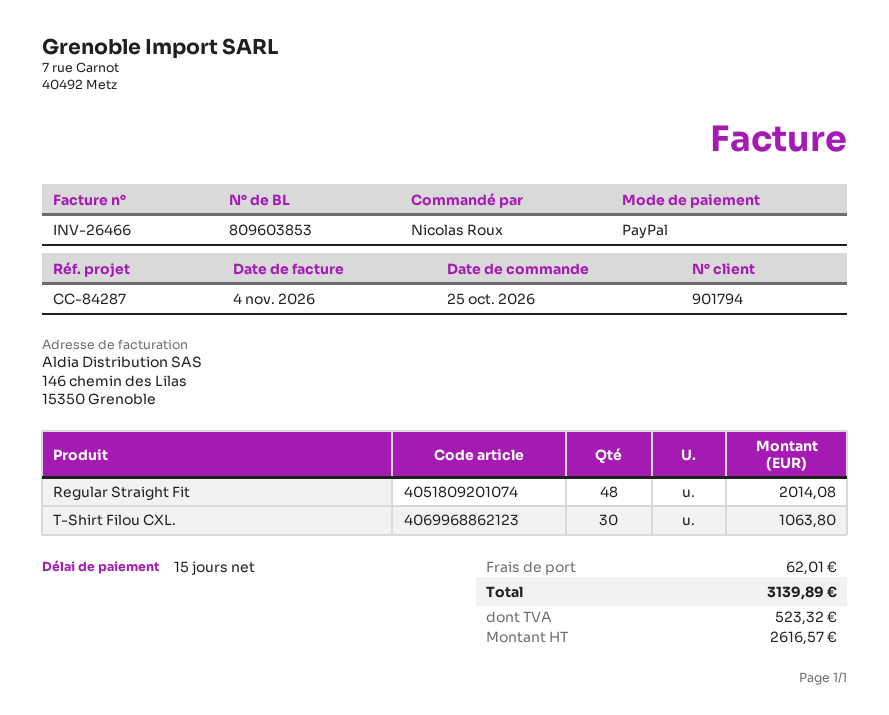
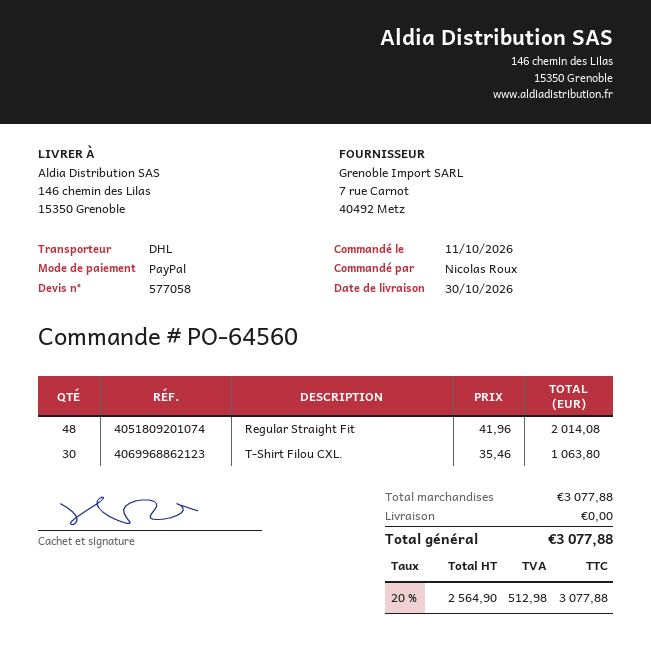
order date: 2026-10-25 -> 2026-10-11
shipping: 62.01 -> 0.00
net: 2616.57 -> 2564.90
tax: 523.32 -> 512.98
total: 3139.89 -> 3077.88

